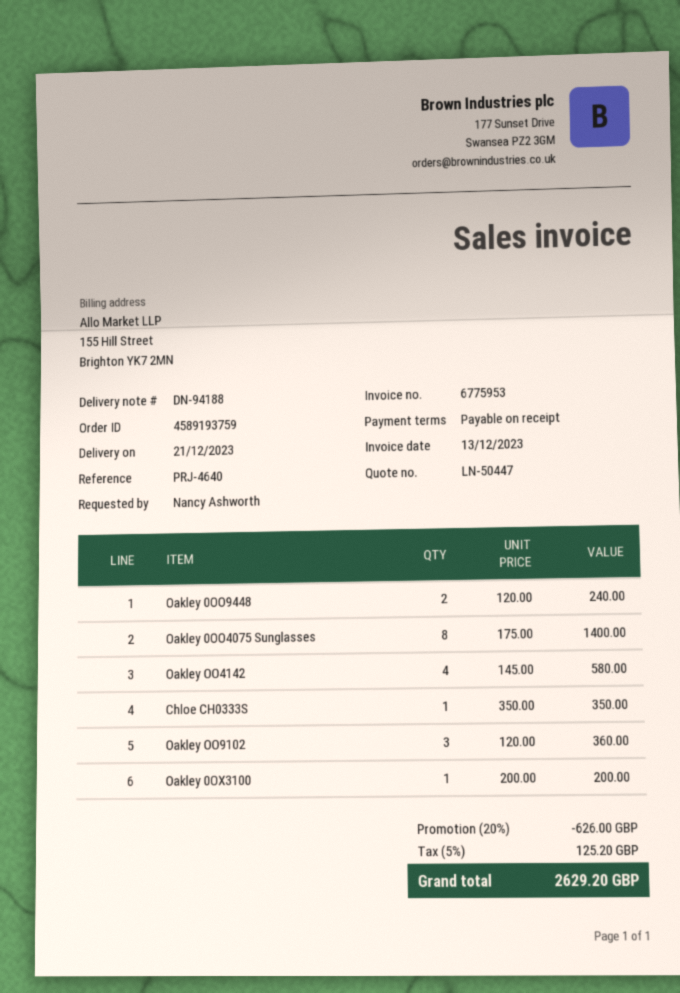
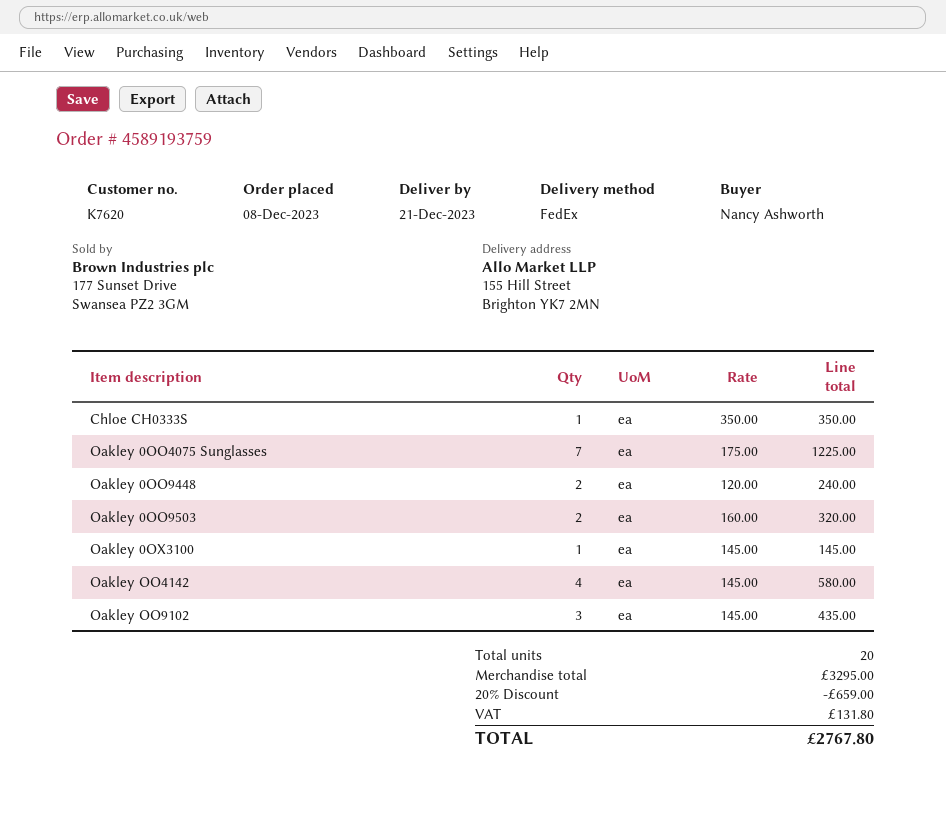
Oakley 0OO4075 Sunglasses: 8 x 175.00 = 1400.00 -> 7 x 175.00 = 1225.00
Oakley OO9102: 3 x 120.00 = 360.00 -> 3 x 145.00 = 435.00
Oakley 0OX3100: 1 x 200.00 = 200.00 -> 1 x 145.00 = 145.00
Oakley 0OO9503: none -> 2 x 160.00 = 320.00
discount: 20% = 626.00 -> 20% = 659.00
tax: 125.20 -> 131.80
total: 2629.20 -> 2767.80

